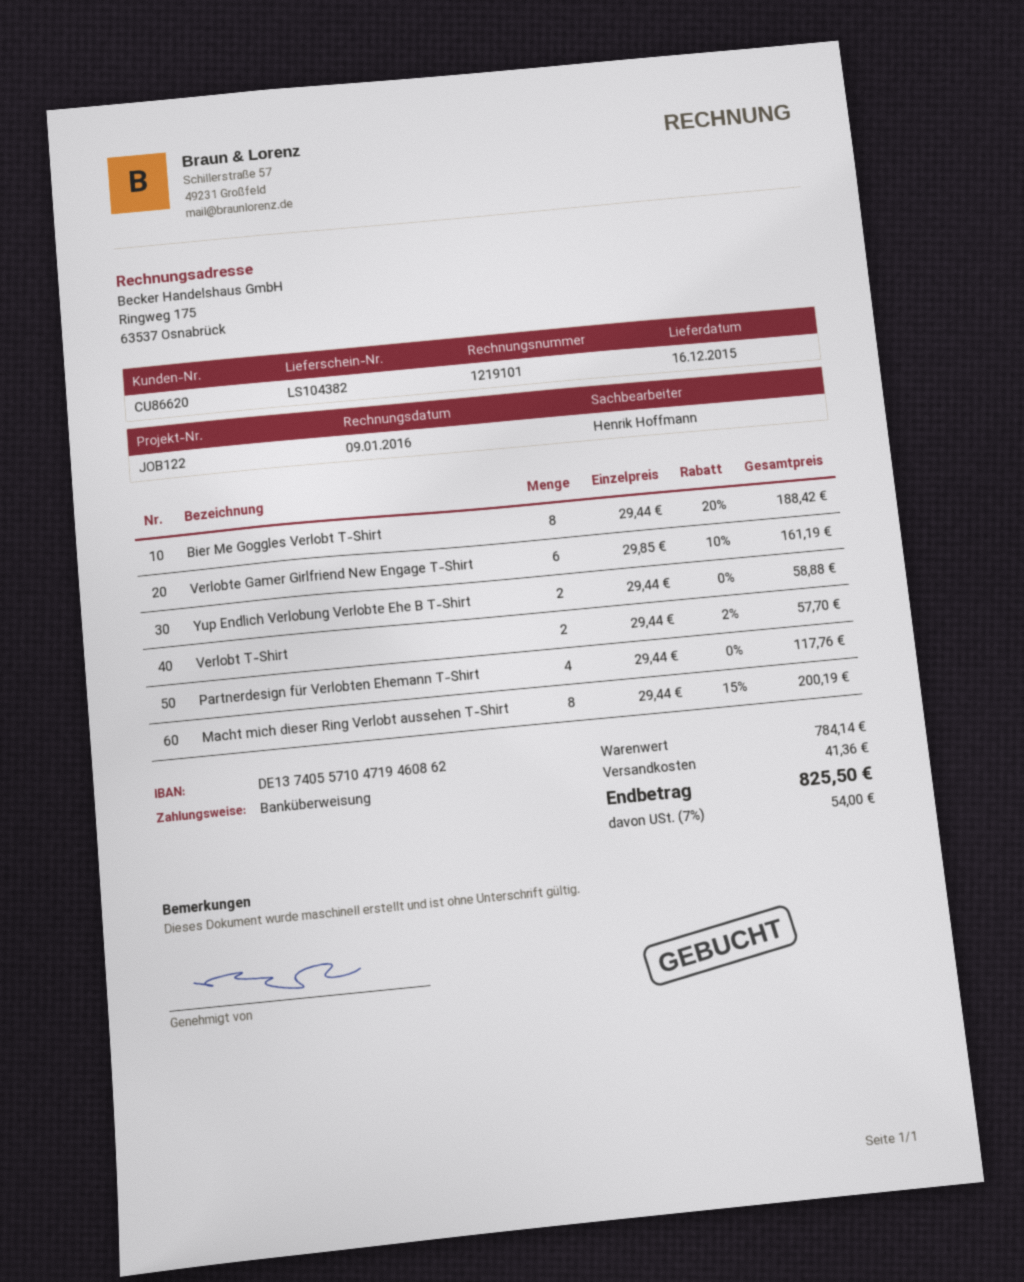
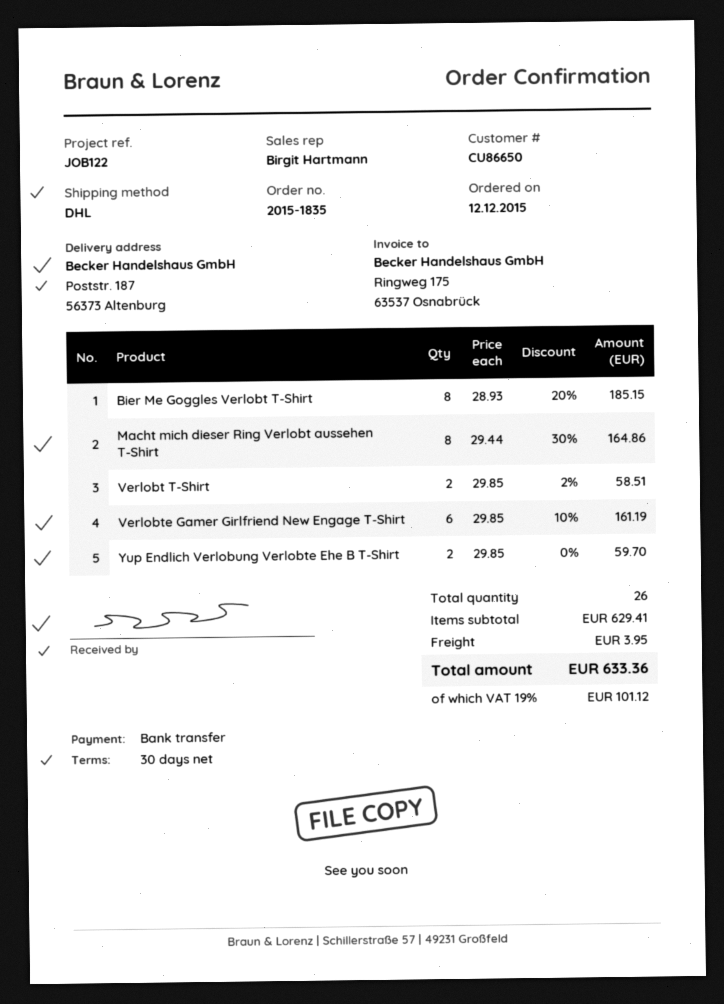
customer number: CU86620 -> CU86650
sales rep: Henrik Hoffmann -> Birgit Hartmann
Bier Me Goggles Verlobt T-Shirt: 8 x 29.44 - 20% = 188.42 -> 8 x 28.93 - 20% = 185.15
Yup Endlich Verlobung Verlobte Ehe B T-Shirt: 2 x 29.44 = 58.88 -> 2 x 29.85 = 59.70
Verlobt T-Shirt: 2 x 29.44 - 2% = 57.70 -> 2 x 29.85 - 2% = 58.51
Partnerdesign für Verlobten Ehemann T-Shirt: 4 x 29.44 = 117.76 -> none
Macht mich dieser Ring Verlobt aussehen T-Shirt: 8 x 29.44 - 15% = 200.19 -> 8 x 29.44 - 30% = 164.86
subtotal: 784.14 -> 629.41
shipping: 41.36 -> 3.95
tax: 7% = 54.00 -> 19% = 101.12
total: 825.50 -> 633.36

